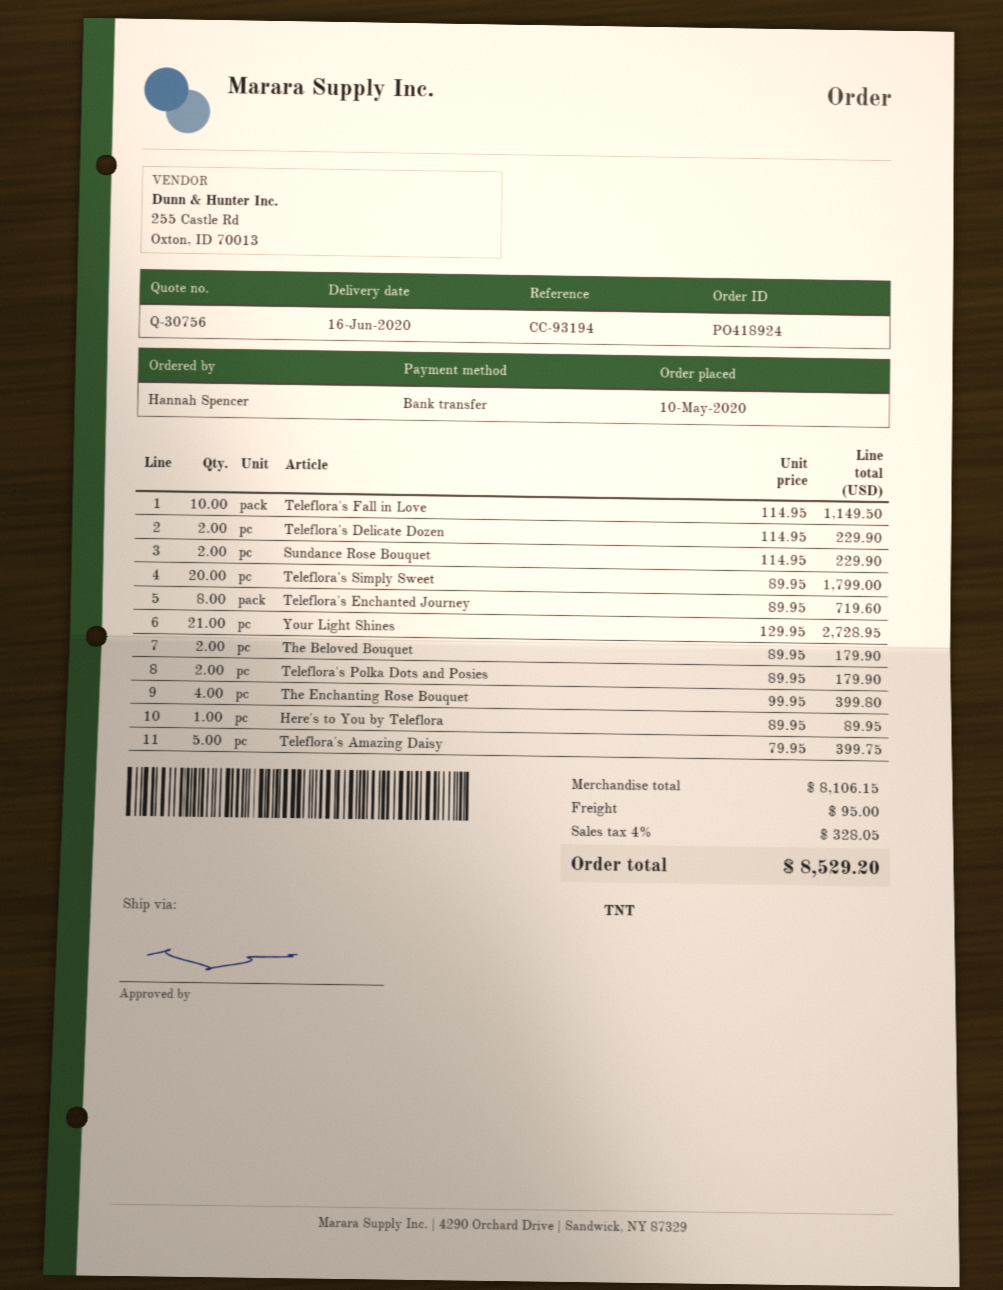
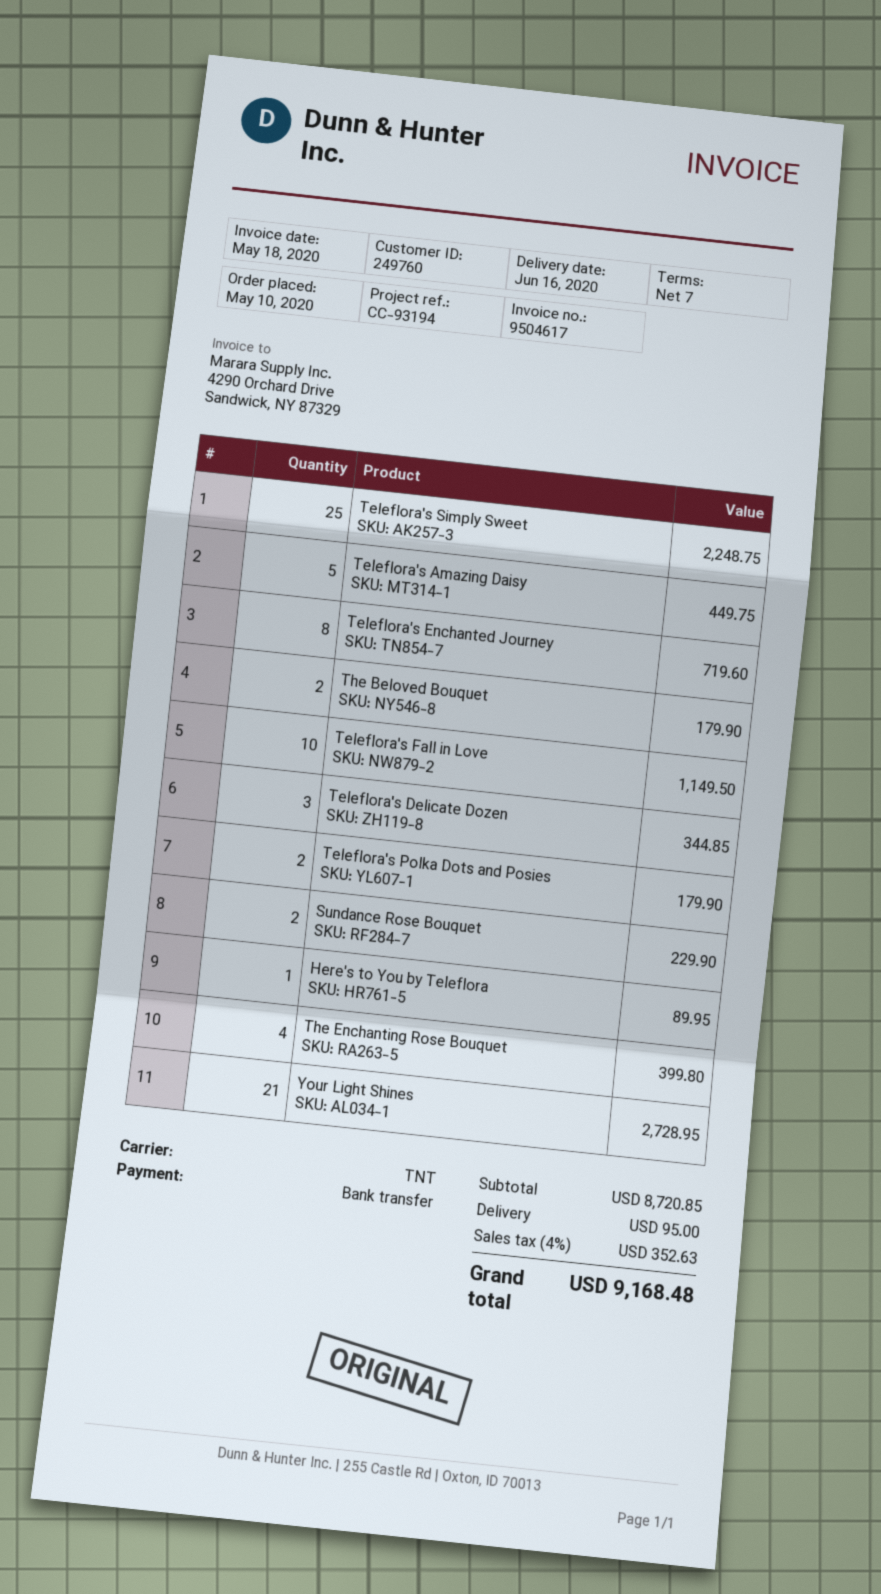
Teleflora's Delicate Dozen: 2 for 229.90 -> 3 for 344.85
Teleflora's Simply Sweet: 20 for 1799.00 -> 25 for 2248.75
Teleflora's Amazing Daisy: 5 for 399.75 -> 5 for 449.75
subtotal: 8106.15 -> 8720.85
tax: 4% = 328.05 -> 4% = 352.63
total: 8529.20 -> 9168.48

